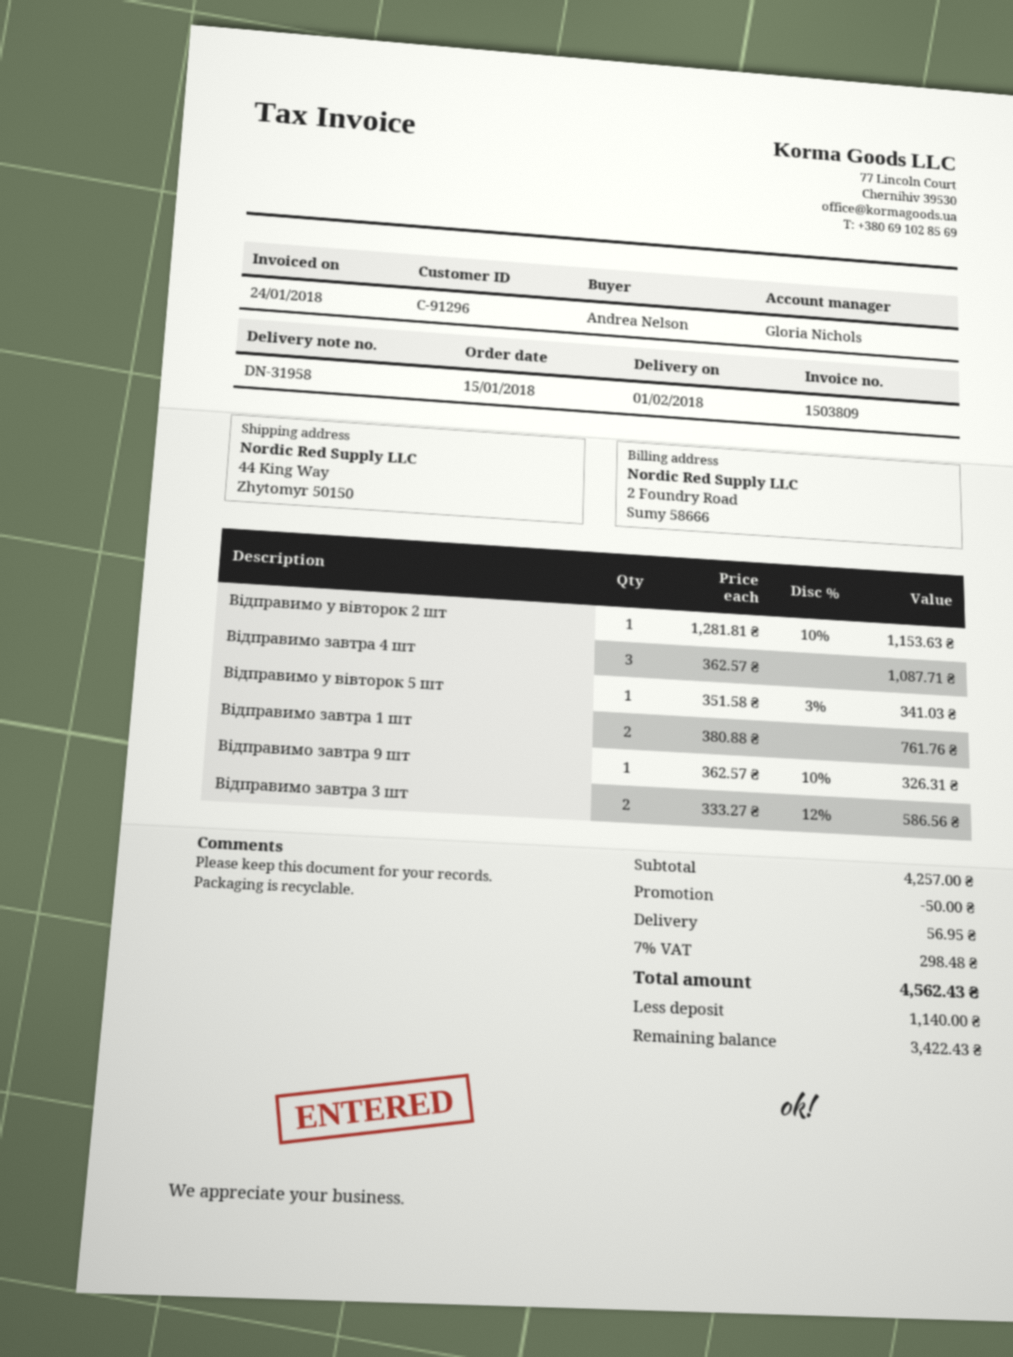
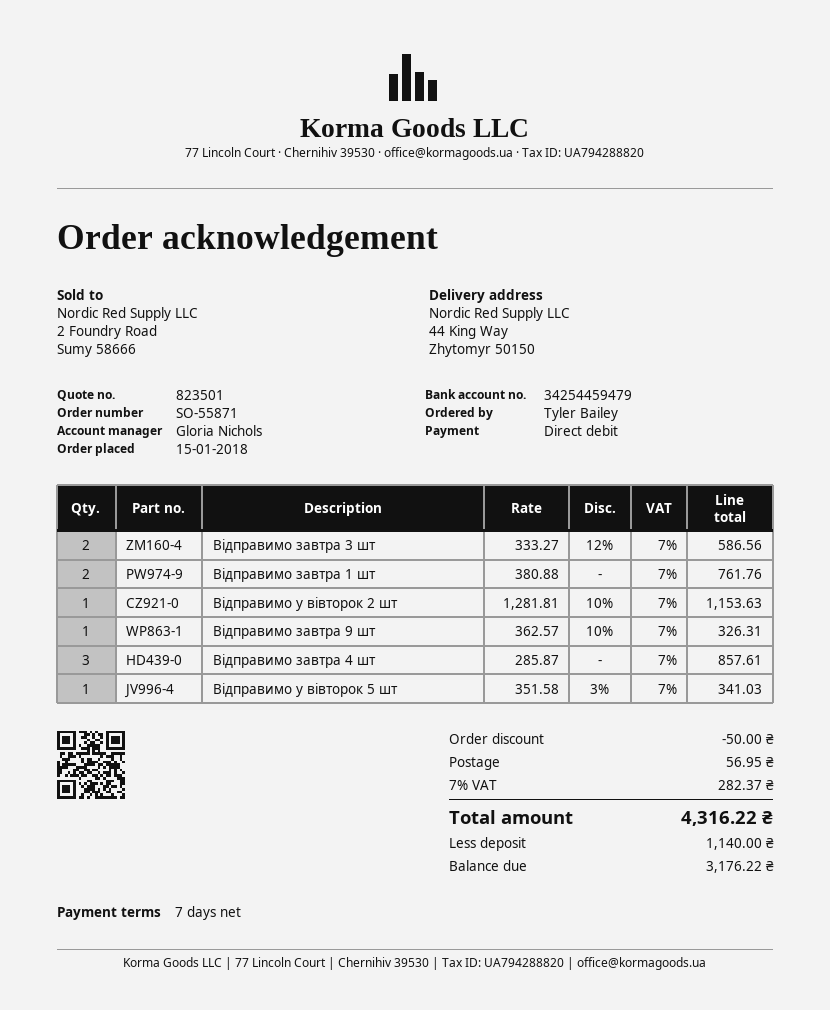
ordered by: Andrea Nelson -> Tyler Bailey
Відправимо завтра 4 шт: 3 x 362.57 = 1087.71 -> 3 x 285.87 = 857.61
tax: 7% = 298.48 -> 7% = 282.37
total: 4562.43 -> 4316.22
balance: 3422.43 -> 3176.22

